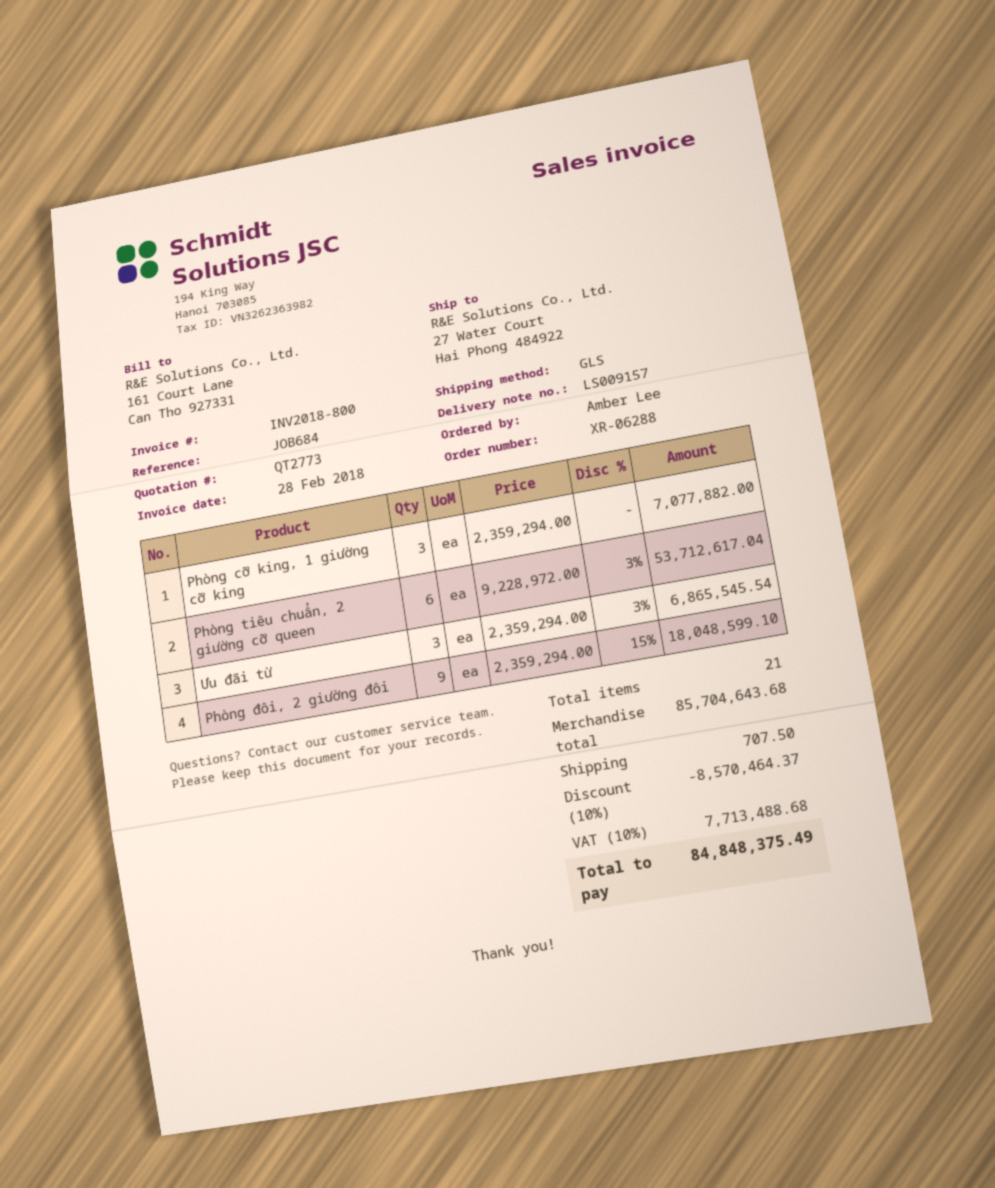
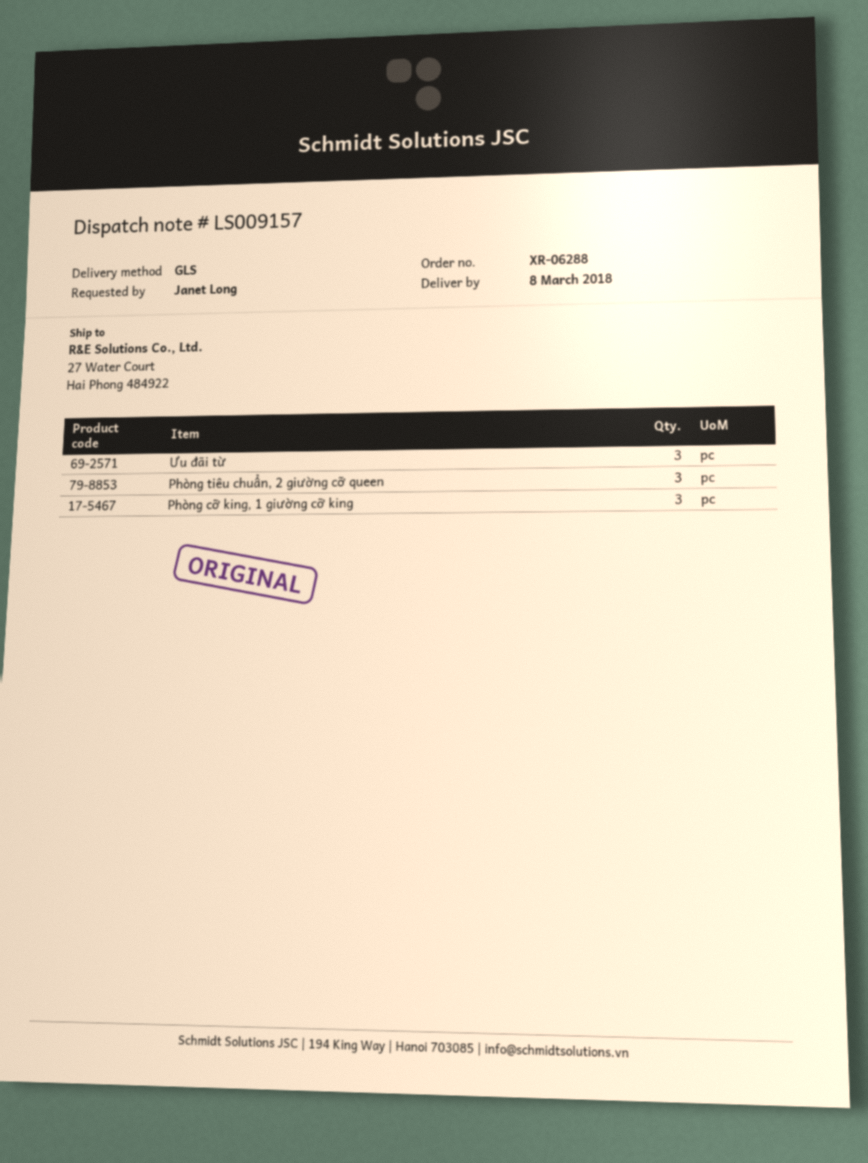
ordered by: Amber Lee -> Janet Long
Phòng tiêu chuẩn, 2 giường cỡ queen: 6 -> 3
Phòng đôi, 2 giường đôi: 9 -> none

